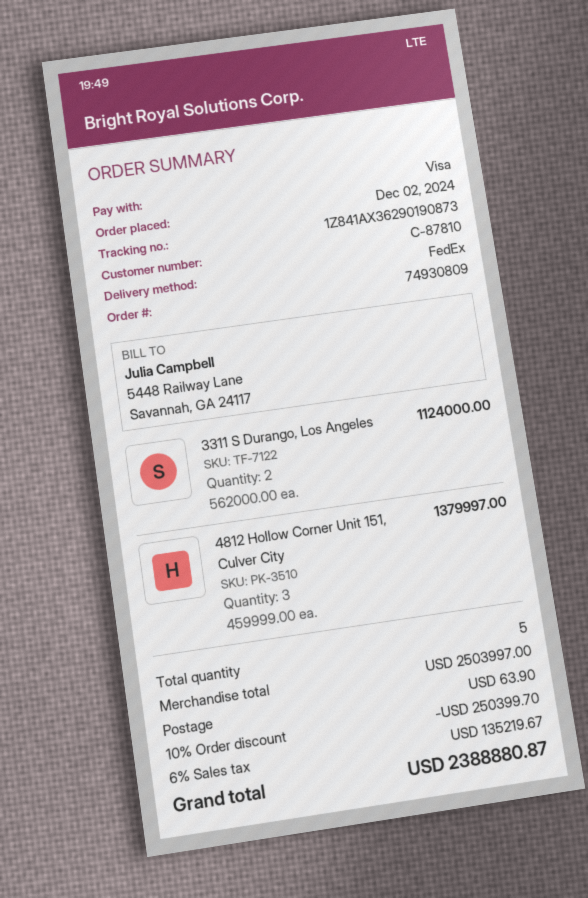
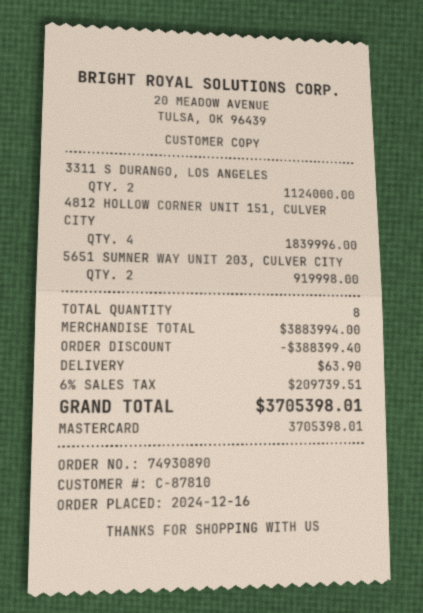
order number: 74930809 -> 74930890
order date: 2024-12-02 -> 2024-12-16
payment method: Visa -> Mastercard
4812 Hollow Corner Unit 151, Culver City: 3 for 1379997.00 -> 4 for 1839996.00
5651 SUMNER WAY UNIT 203, CULVER CITY: none -> 2 for 919998.00
total quantity: 5 -> 8
subtotal: 2503997.00 -> 3883994.00
discount: 250399.70 -> 388399.40
tax: 6% = 135219.67 -> 6% = 209739.51
total: 2388880.87 -> 3705398.01

